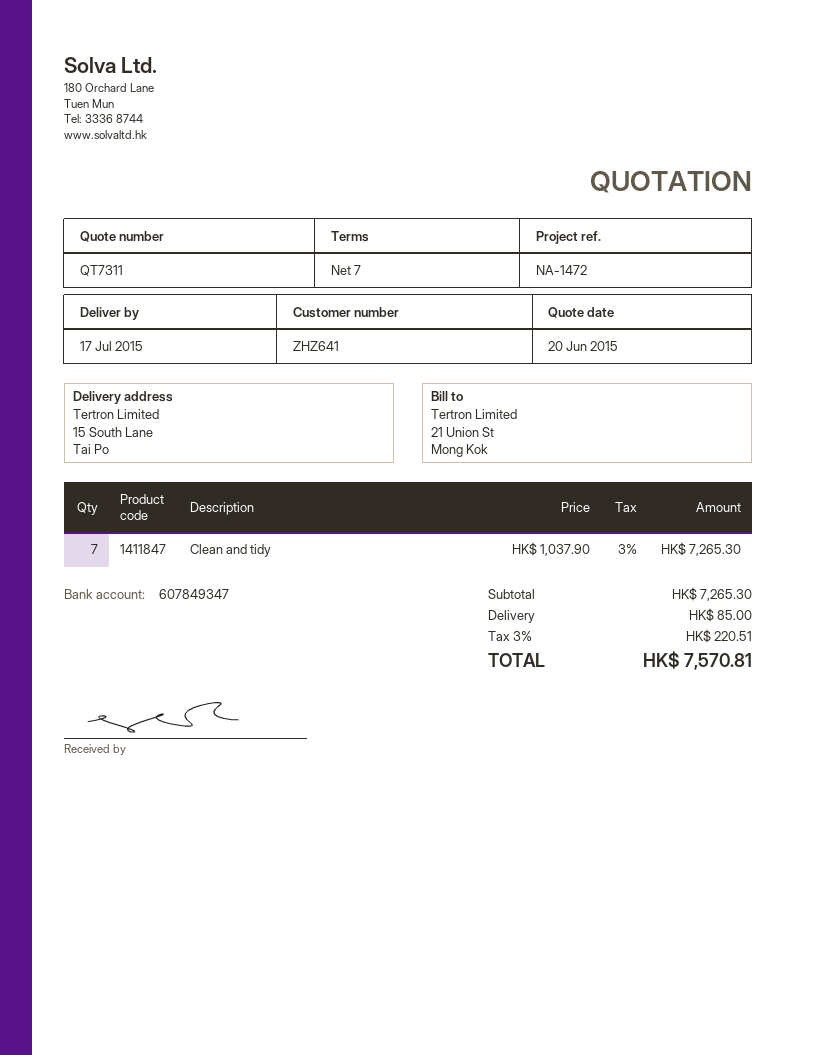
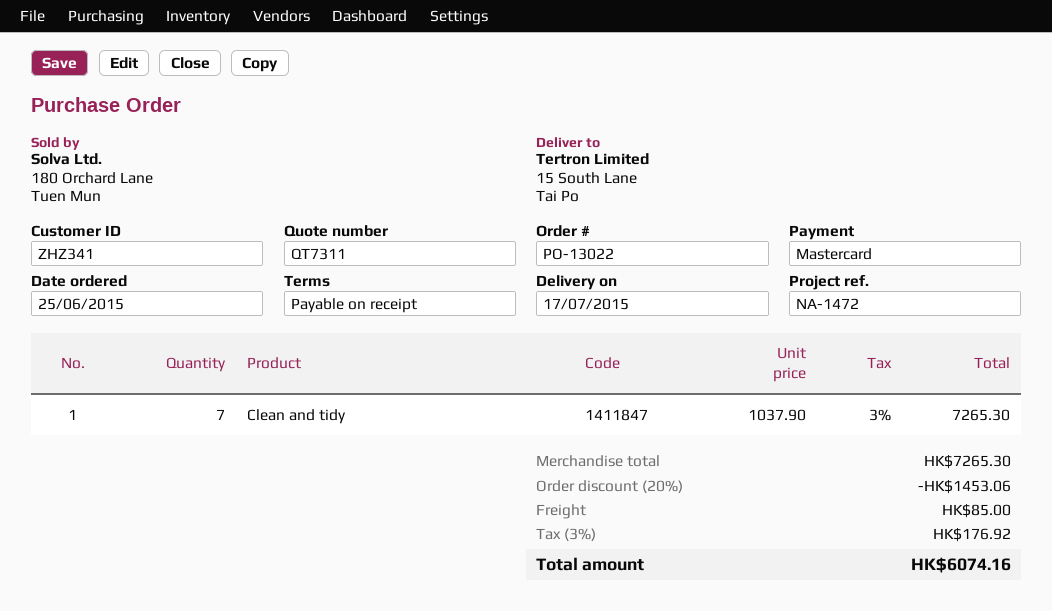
payment terms: 7 days -> on receipt
customer number: ZHZ641 -> ZHZ341
discount: none -> 20% = 1453.06
tax: 3% = 220.51 -> 3% = 176.92
total: 7570.81 -> 6074.16

